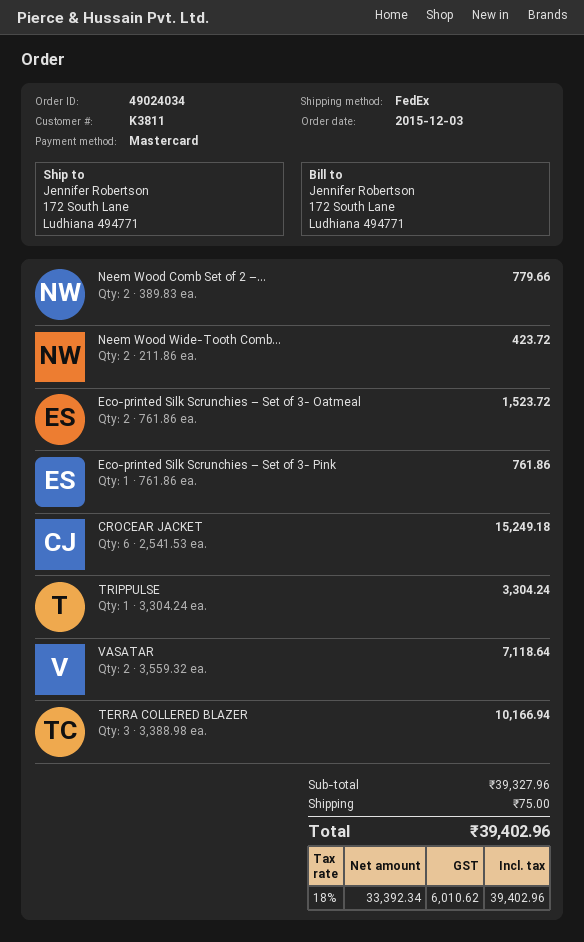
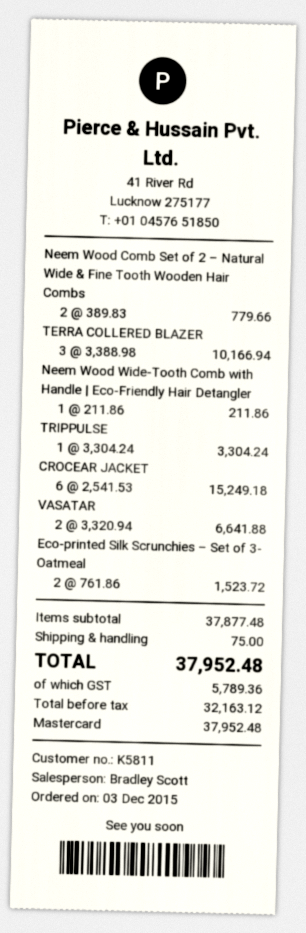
customer number: K3811 -> K5811
Neem Wood Wide-Tooth Comb...: 2 x 211.86 = 423.72 -> 1 x 211.86 = 211.86
Eco-printed Silk Scrunchies – Set of 3- Pink: 1 x 761.86 = 761.86 -> none
VASATAR: 2 x 3559.32 = 7118.64 -> 2 x 3320.94 = 6641.88
subtotal: 39327.96 -> 37877.48
net: 33392.34 -> 32163.12
tax: 6010.62 -> 5789.36
total: 39402.96 -> 37952.48

